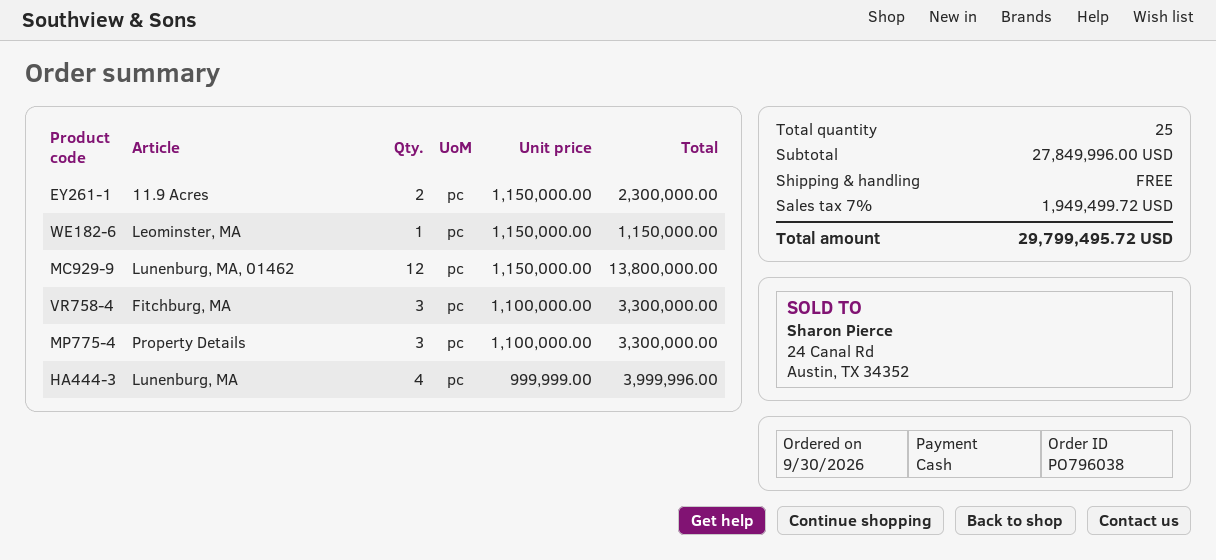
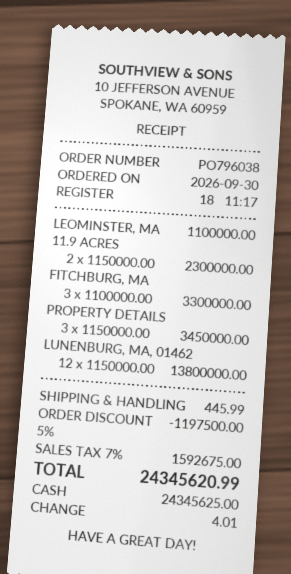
Leominster, MA: 1 x 1150000.00 = 1150000.00 -> 1 x 1100000.00 = 1100000.00
Property Details: 3 x 1100000.00 = 3300000.00 -> 3 x 1150000.00 = 3450000.00
Lunenburg, MA: 4 x 999999.00 = 3999996.00 -> none
discount: none -> 5% = 1197500.00
shipping: 0.00 -> 445.99
tax: 7% = 1949499.72 -> 7% = 1592675.00
total: 29799495.72 -> 24345620.99

